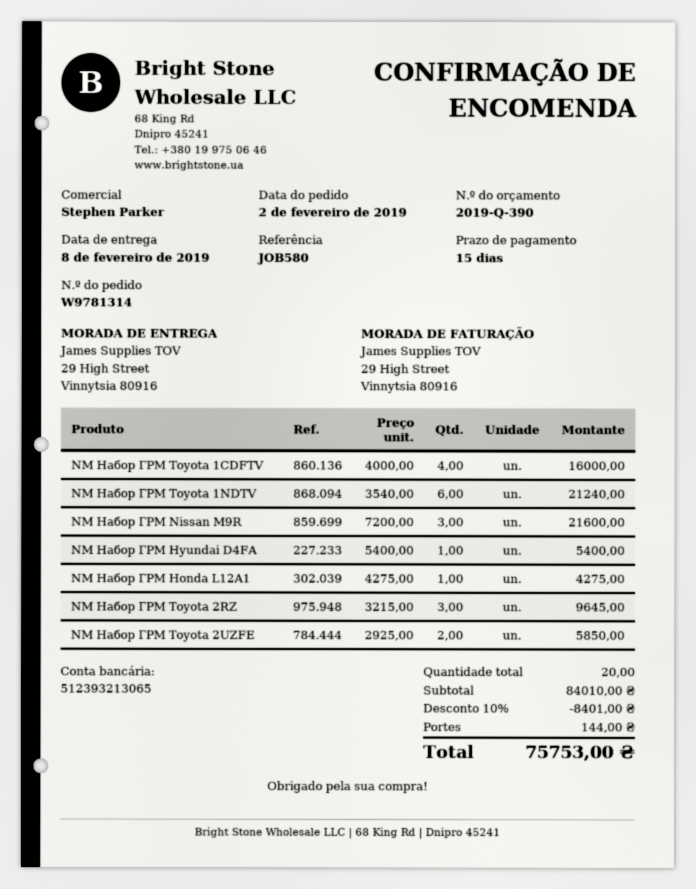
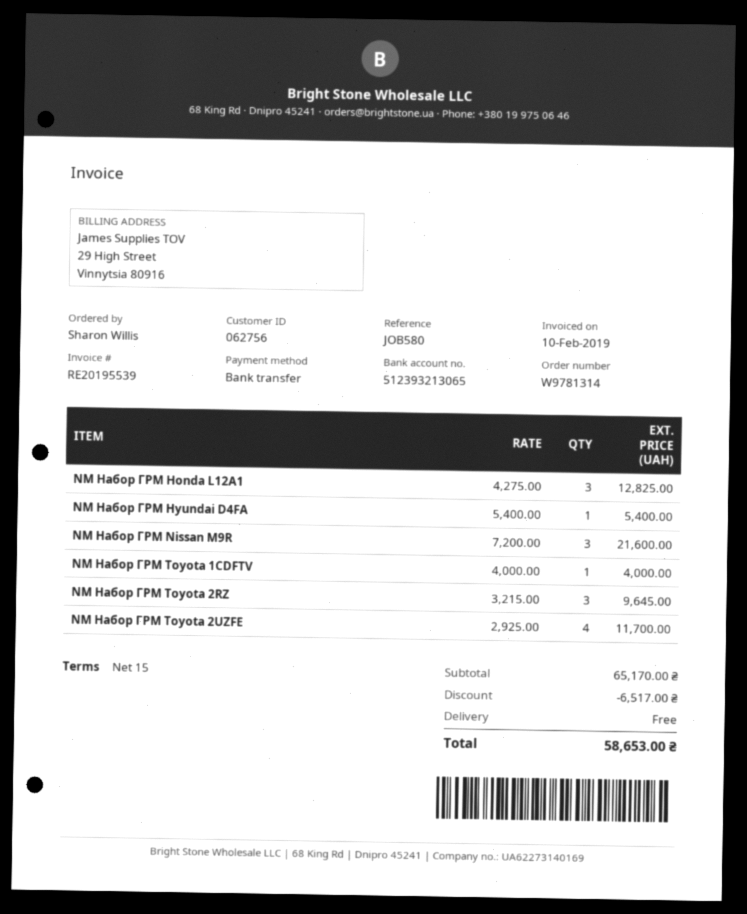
NM Набор ГРМ Toyota 1CDFTV: 4 x 4000.00 = 16000.00 -> 1 x 4000.00 = 4000.00
NM Набор ГРМ Toyota 1NDTV: 6 x 3540.00 = 21240.00 -> none
NM Набор ГРМ Honda L12A1: 1 x 4275.00 = 4275.00 -> 3 x 4275.00 = 12825.00
NM Набор ГРМ Toyota 2UZFE: 2 x 2925.00 = 5850.00 -> 4 x 2925.00 = 11700.00
subtotal: 84010.00 -> 65170.00
discount: 8401.00 -> 6517.00
shipping: 144.00 -> 0.00
total: 75753.00 -> 58653.00

